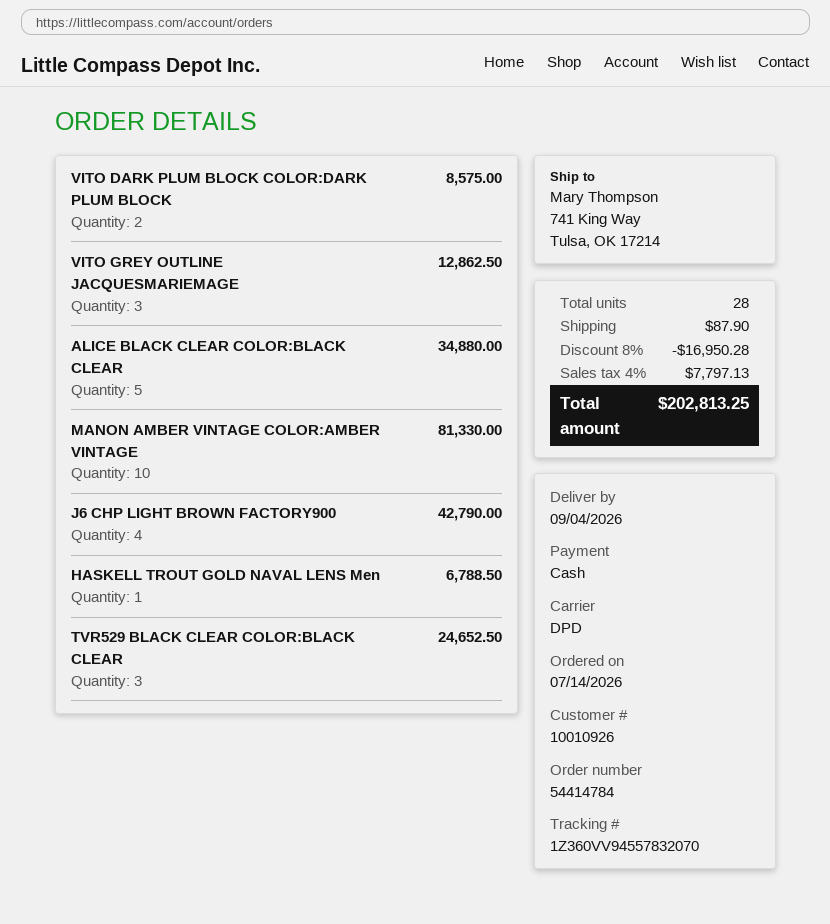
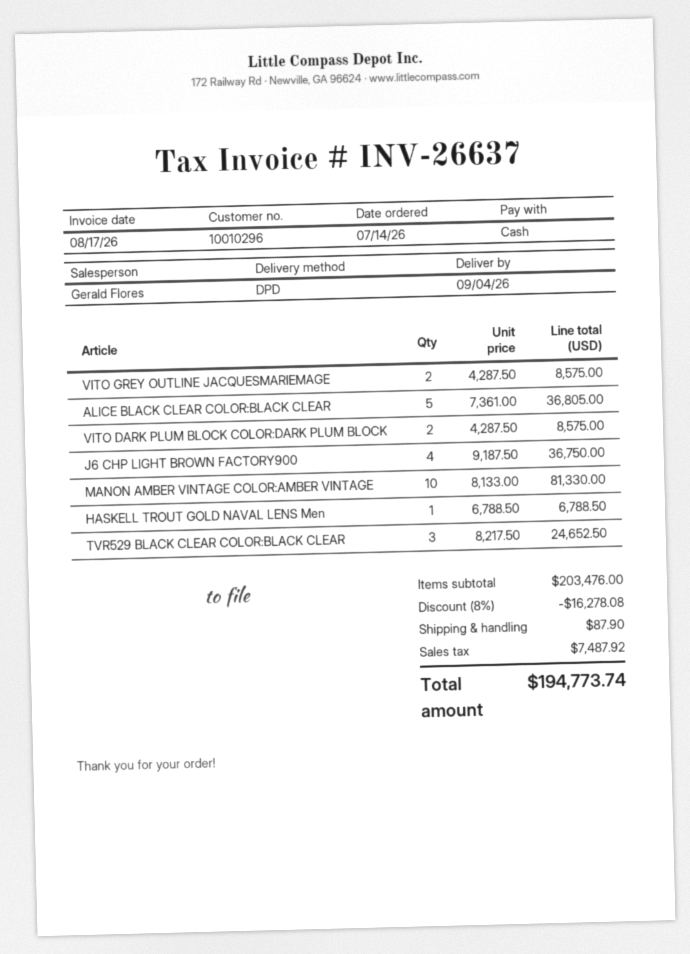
customer number: 10010926 -> 10010296
VITO GREY OUTLINE JACQUESMARIEMAGE: 3 for 12862.50 -> 2 for 8575.00
ALICE BLACK CLEAR COLOR:BLACK CLEAR: 5 for 34880.00 -> 5 for 36805.00
J6 CHP LIGHT BROWN FACTORY900: 4 for 42790.00 -> 4 for 36750.00
discount: 8% = 16950.28 -> 8% = 16278.08
tax: 7797.13 -> 7487.92
total: 202813.25 -> 194773.74

